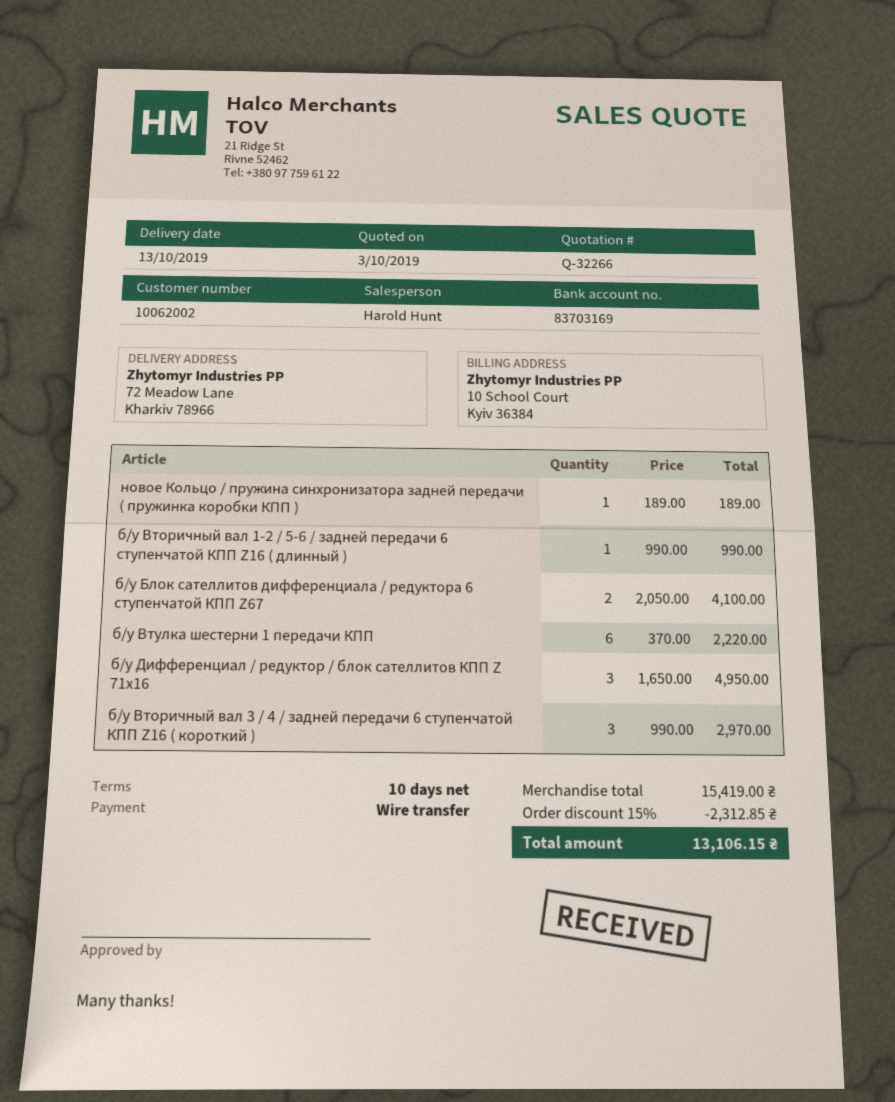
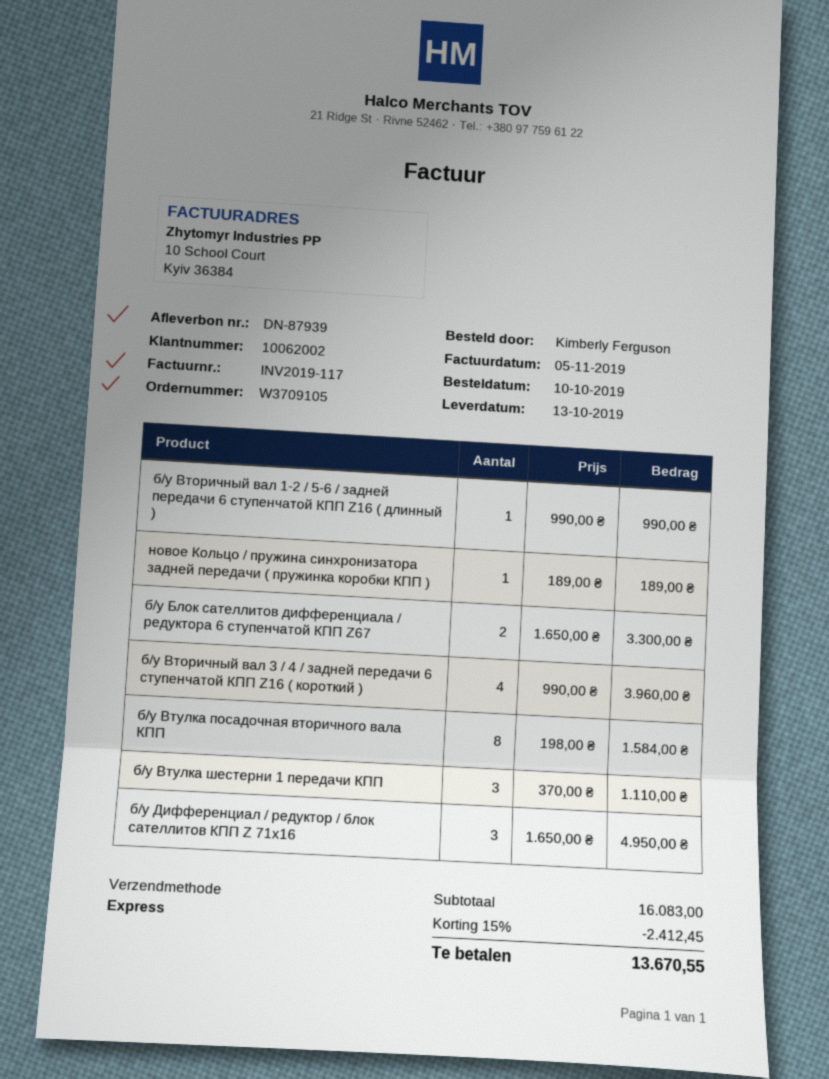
б/у Блок сателлитов дифференциала / редуктора 6 ступенчатой КПП Z67: 2 x 2050.00 = 4100.00 -> 2 x 1650.00 = 3300.00
б/у Втулка шестерни 1 передачи КПП: 6 x 370.00 = 2220.00 -> 3 x 370.00 = 1110.00
б/у Вторичный вал 3 / 4 / задней передачи 6 ступенчатой КПП Z16 ( короткий ): 3 x 990.00 = 2970.00 -> 4 x 990.00 = 3960.00
б/у Втулка посадочная вторичного вала КПП: none -> 8 x 198.00 = 1584.00
subtotal: 15419.00 -> 16083.00
discount: 15% = 2312.85 -> 15% = 2412.45
total: 13106.15 -> 13670.55

